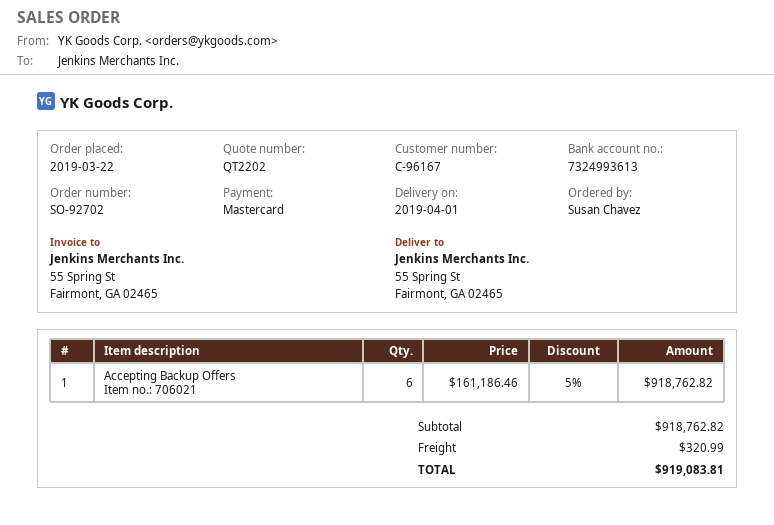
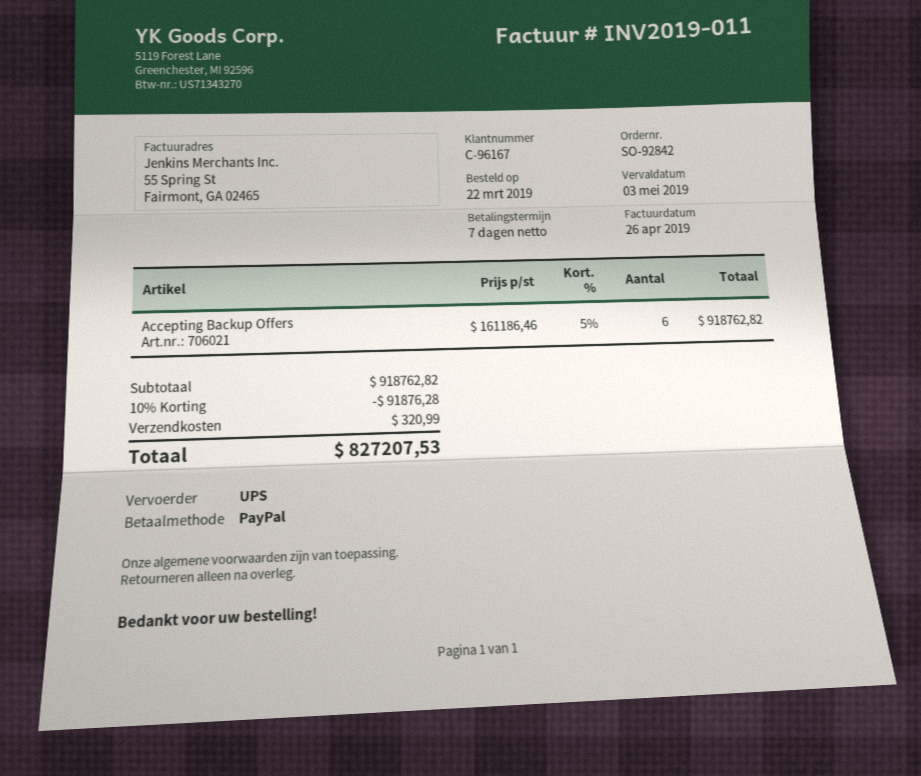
order number: SO-92702 -> SO-92842
payment method: Mastercard -> PayPal
discount: none -> 10% = 91876.28
total: 919083.81 -> 827207.53

